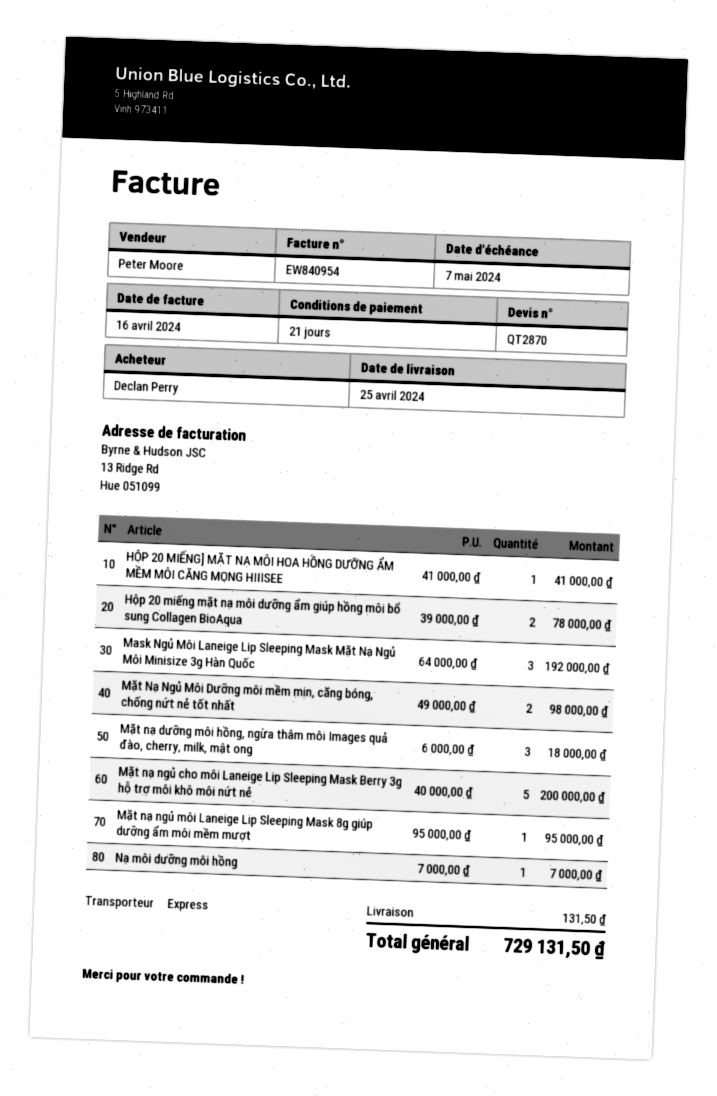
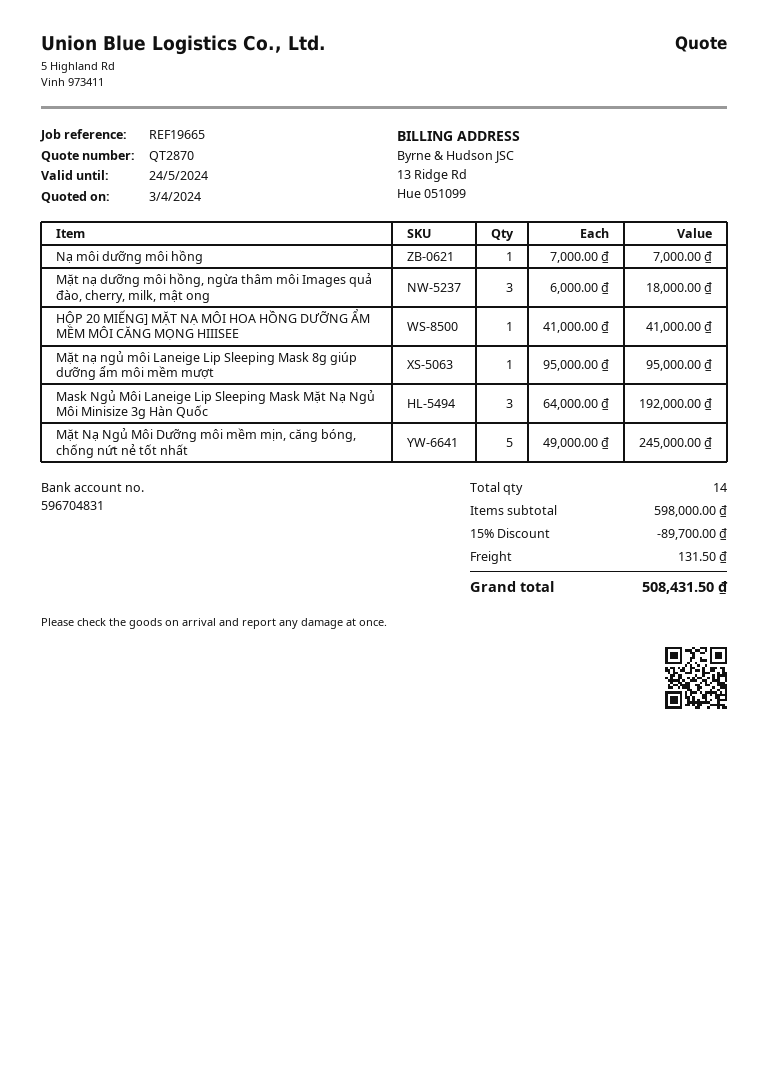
Hộp 20 miếng mặt nạ môi dưỡng ẩm giúp hồng môi bổ sung Collagen BioAqua: 2 x 39000.00 = 78000.00 -> none
Mặt Nạ Ngủ Môi Dưỡng môi mềm mịn, căng bóng, chống nứt nẻ tốt nhất: 2 x 49000.00 = 98000.00 -> 5 x 49000.00 = 245000.00
Mặt nạ ngủ cho môi Laneige Lip Sleeping Mask Berry 3g hỗ trợ môi khô môi nứt nẻ: 5 x 40000.00 = 200000.00 -> none
discount: none -> 15% = 89700.00
total: 729131.50 -> 508431.50

